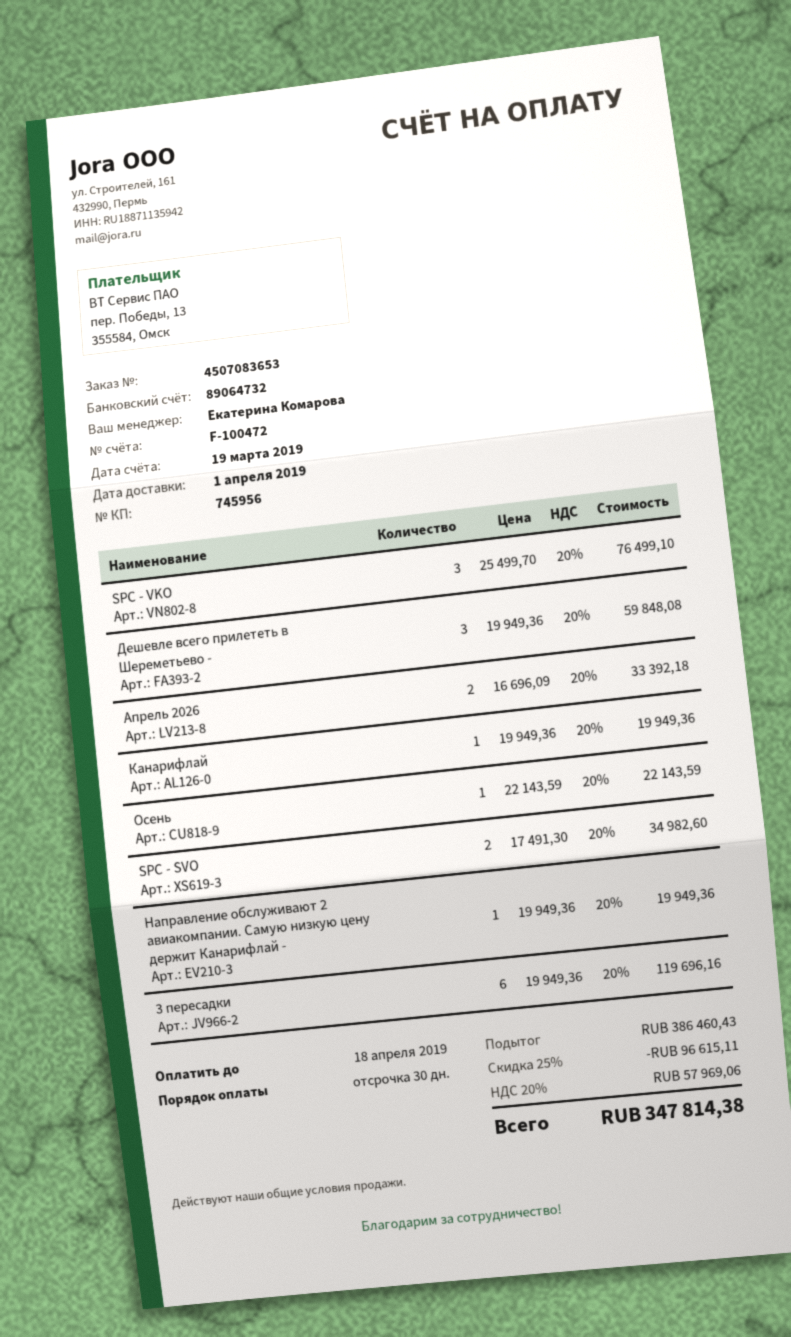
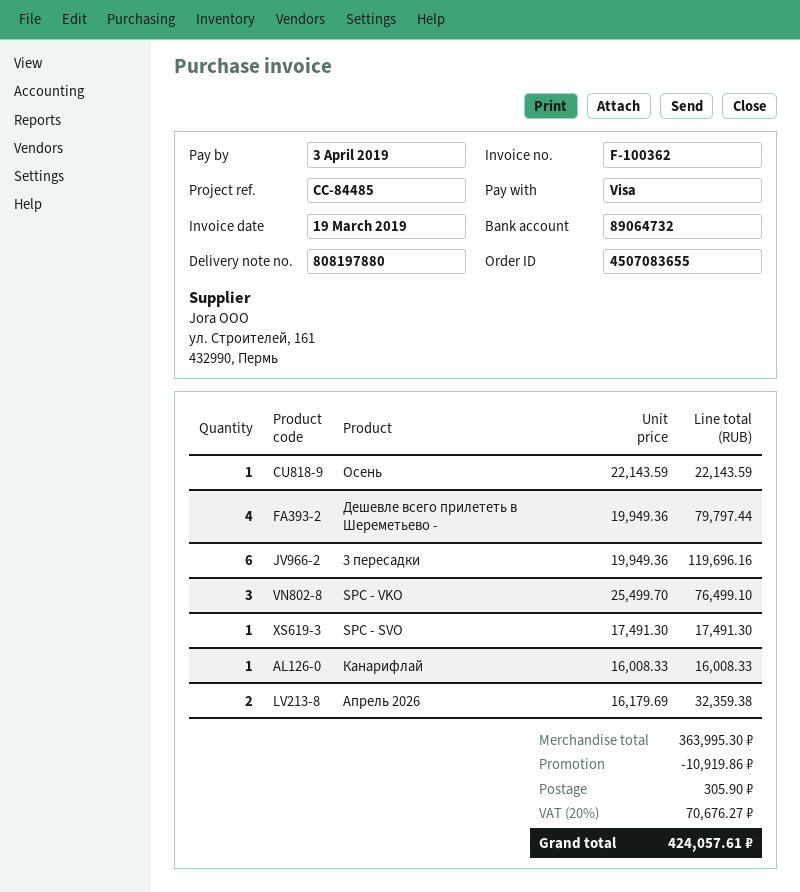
order number: 4507083653 -> 4507083655
invoice number: F-100472 -> F-100362
due date: 2019-04-18 -> 2019-04-03
Дешевле всего прилететь в Шереметьево -: 3 x 19949.36 = 59848.08 -> 4 x 19949.36 = 79797.44
Апрель 2026: 2 x 16696.09 = 33392.18 -> 2 x 16179.69 = 32359.38
Канарифлай: 1 x 19949.36 = 19949.36 -> 1 x 16008.33 = 16008.33
SPC - SVO: 2 x 17491.30 = 34982.60 -> 1 x 17491.30 = 17491.30
Направление обслуживают 2 авиакомпании. Самую низкую цену держит Канарифлай -: 1 x 19949.36 = 19949.36 -> none
subtotal: 386460.43 -> 363995.30
discount: 96615.11 -> 10919.86
shipping: none -> 305.90
tax: 20% = 57969.06 -> 20% = 70676.27
total: 347814.38 -> 424057.61

